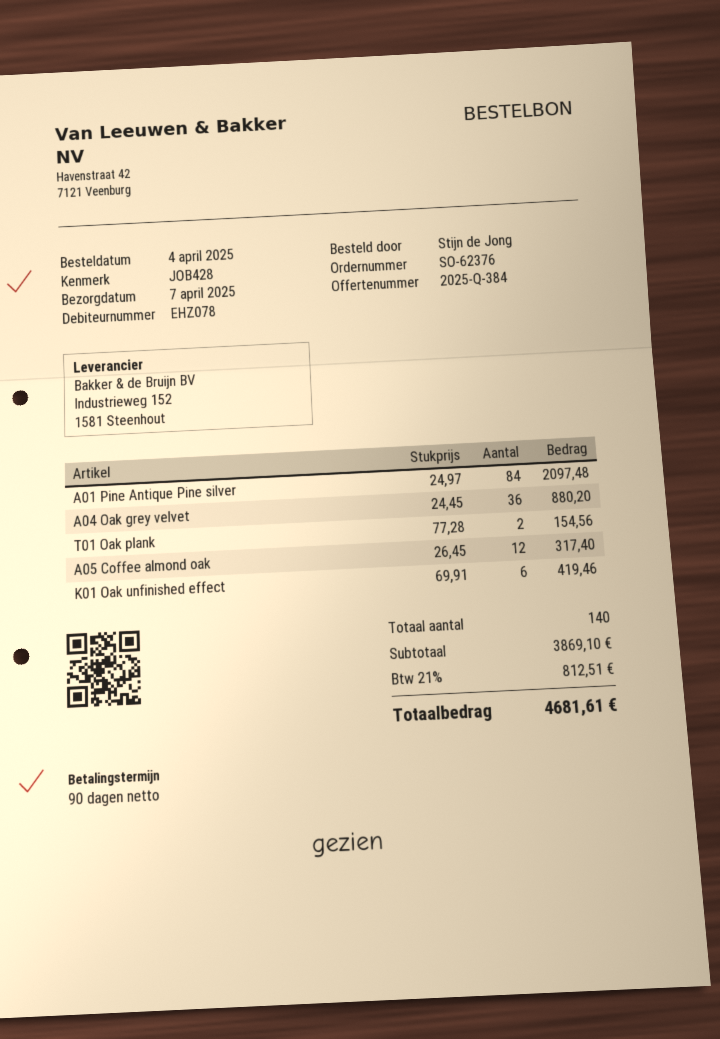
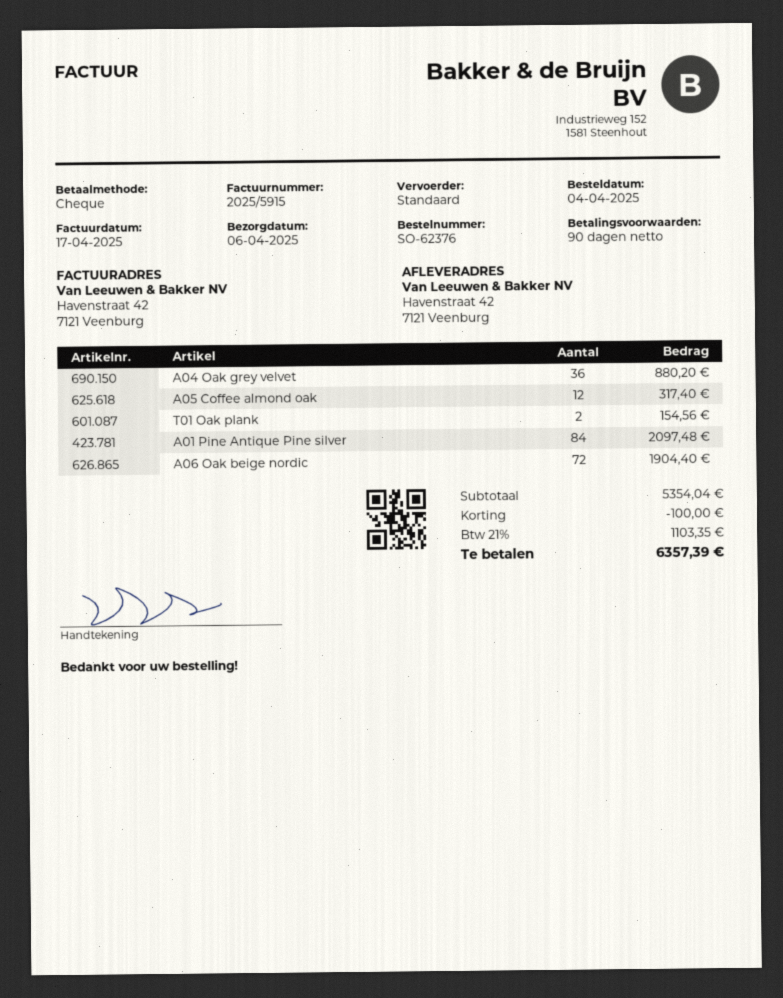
delivery date: 2025-04-07 -> 2025-04-06
K01 Oak unfinished effect: 6 for 419.46 -> none
A06 Oak beige nordic: none -> 72 for 1904.40
subtotal: 3869.10 -> 5354.04
discount: none -> 100.00
tax: 21% = 812.51 -> 21% = 1103.35
total: 4681.61 -> 6357.39

